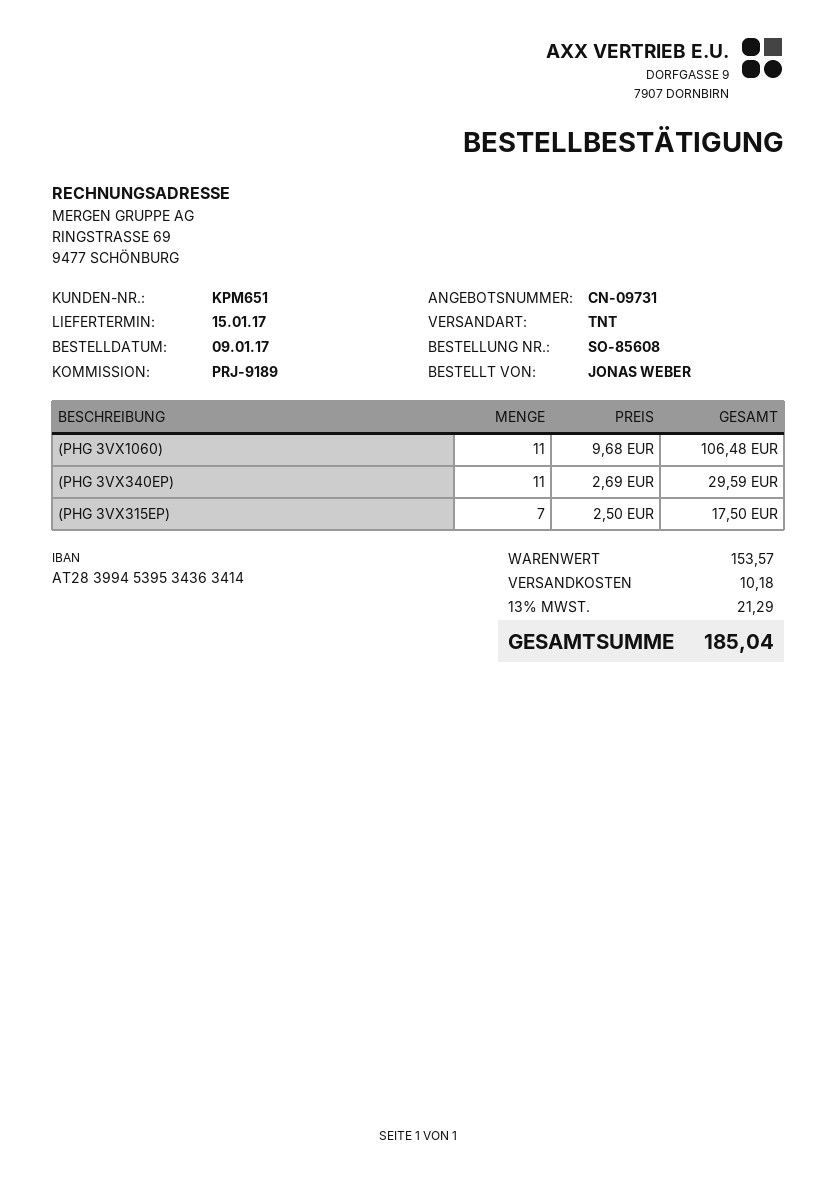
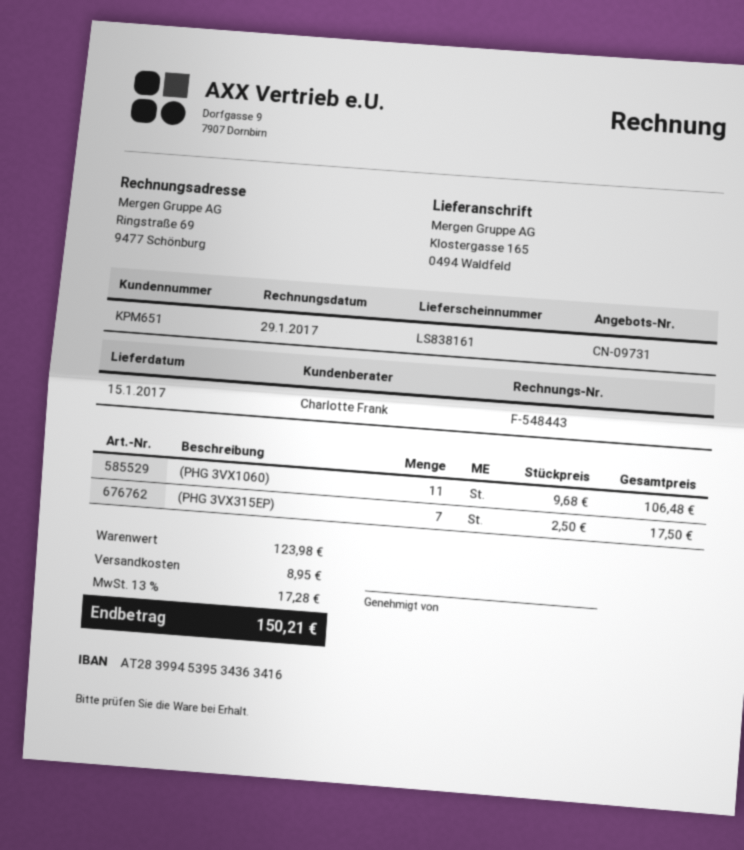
bank account: AT283994539534363414 -> AT283994539534363416
(PHG 3VX340EP): 11 x 2.69 = 29.59 -> none
subtotal: 153.57 -> 123.98
shipping: 10.18 -> 8.95
tax: 13% = 21.29 -> 13% = 17.28
total: 185.04 -> 150.21

